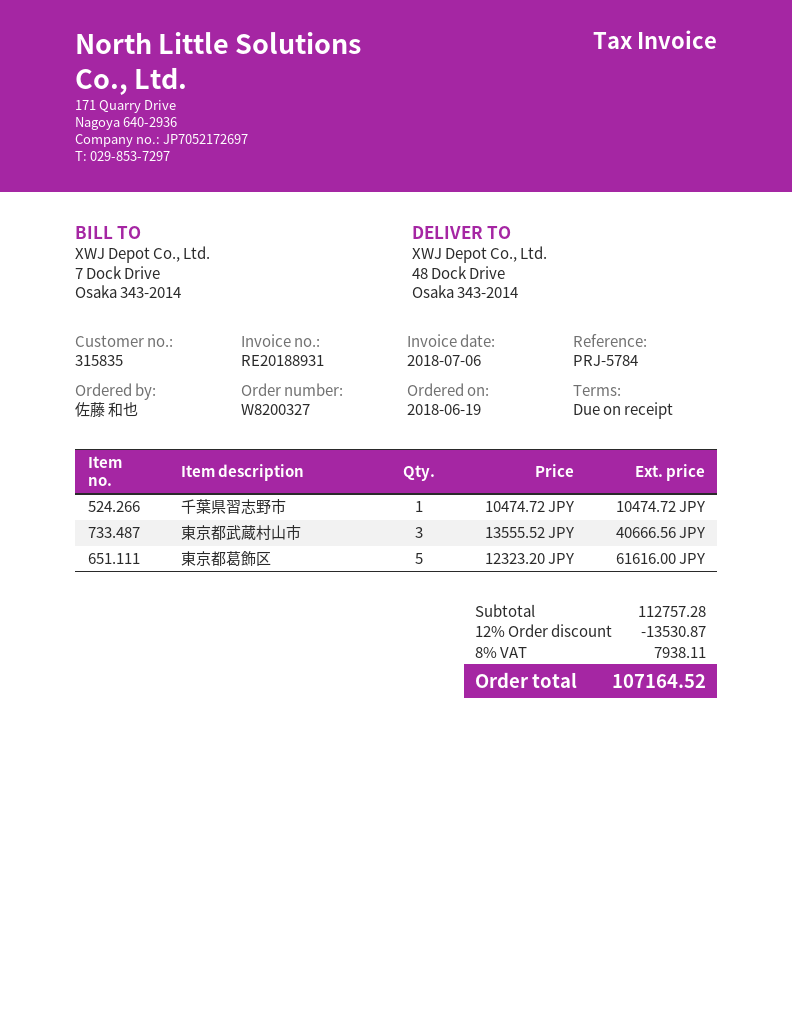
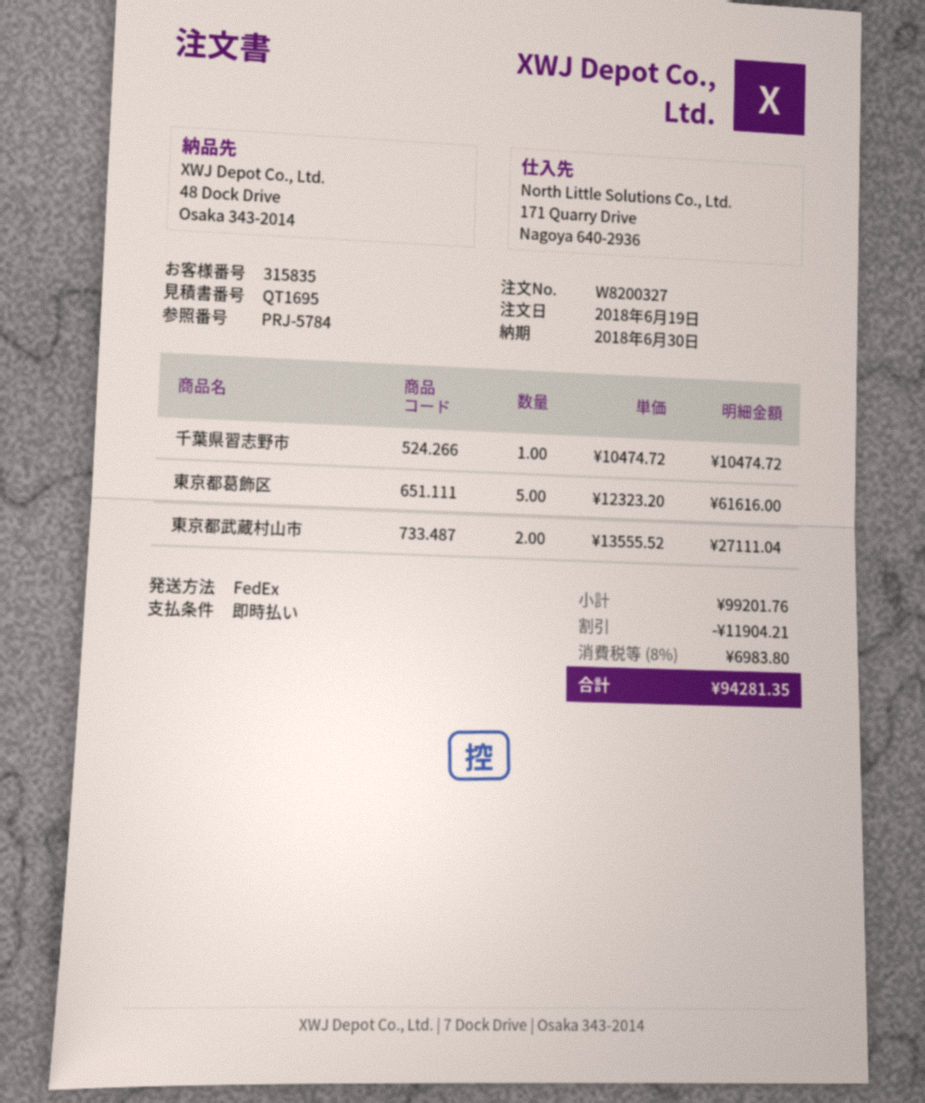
東京都武蔵村山市: 3 x 13555.52 = 40666.56 -> 2 x 13555.52 = 27111.04
subtotal: 112757.28 -> 99201.76
discount: 13530.87 -> 11904.21
tax: 8% = 7938.11 -> 8% = 6983.80
total: 107164.52 -> 94281.35

